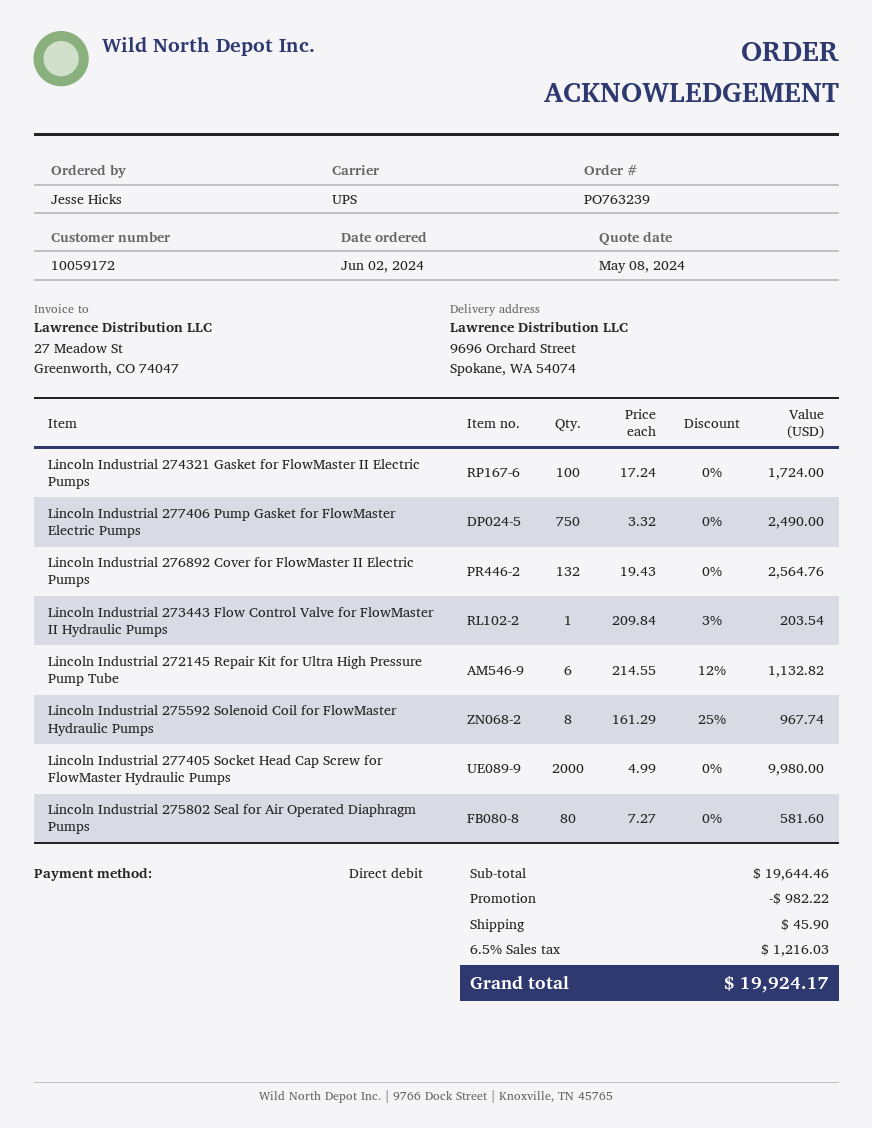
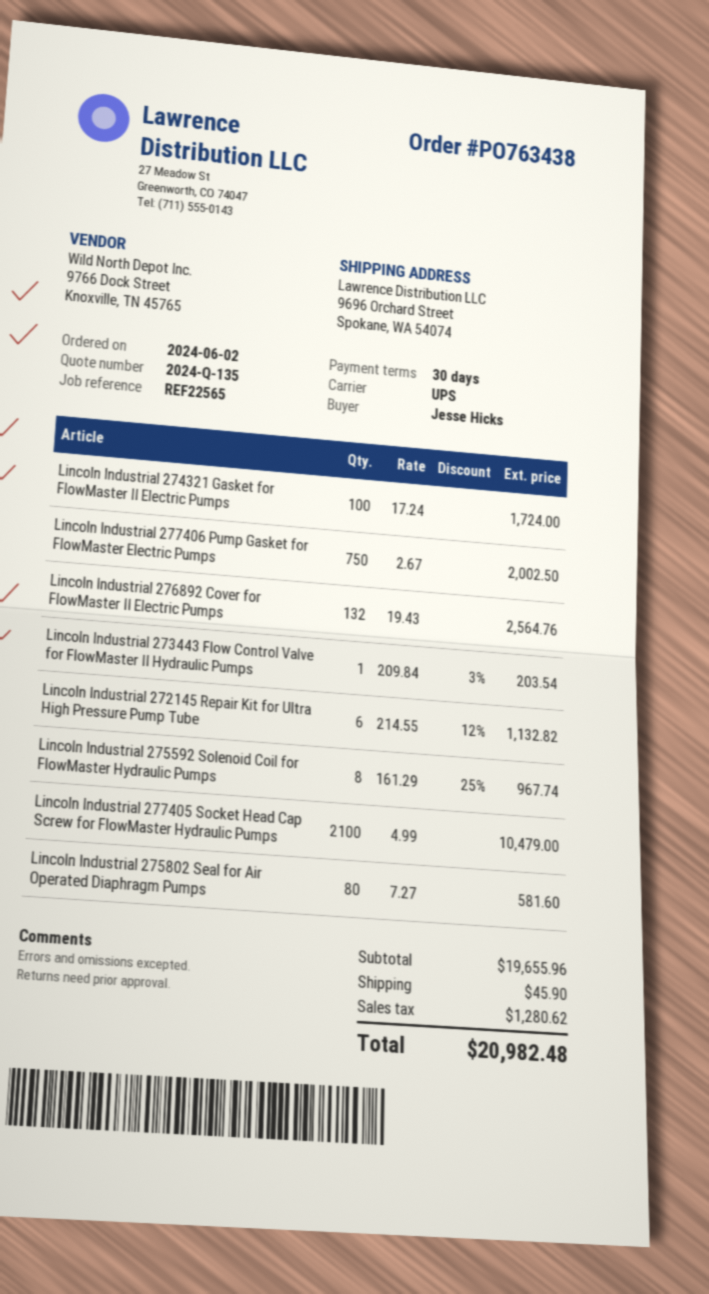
order number: PO763239 -> PO763438
Lincoln Industrial 277406 Pump Gasket for FlowMaster Electric Pumps: 750 x 3.32 = 2490.00 -> 750 x 2.67 = 2002.50
Lincoln Industrial 277405 Socket Head Cap Screw for FlowMaster Hydraulic Pumps: 2000 x 4.99 = 9980.00 -> 2100 x 4.99 = 10479.00
subtotal: 19644.46 -> 19655.96
discount: 982.22 -> none
tax: 1216.03 -> 1280.62
total: 19924.17 -> 20982.48

